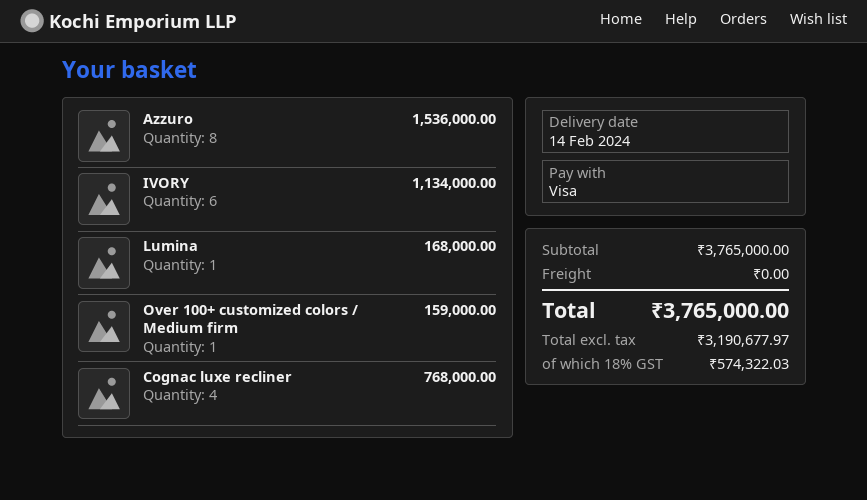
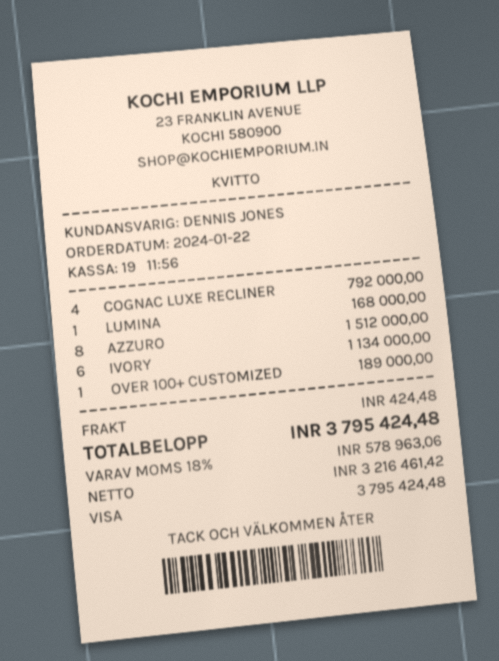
Azzuro: 8 for 1536000.00 -> 8 for 1512000.00
Over 100+ customized colors / Medium firm: 1 for 159000.00 -> 1 for 189000.00
Cognac luxe recliner: 4 for 768000.00 -> 4 for 792000.00
shipping: 0.00 -> 424.48
net: 3190677.97 -> 3216461.42
tax: 18% = 574322.03 -> 18% = 578963.06
total: 3765000.00 -> 3795424.48

